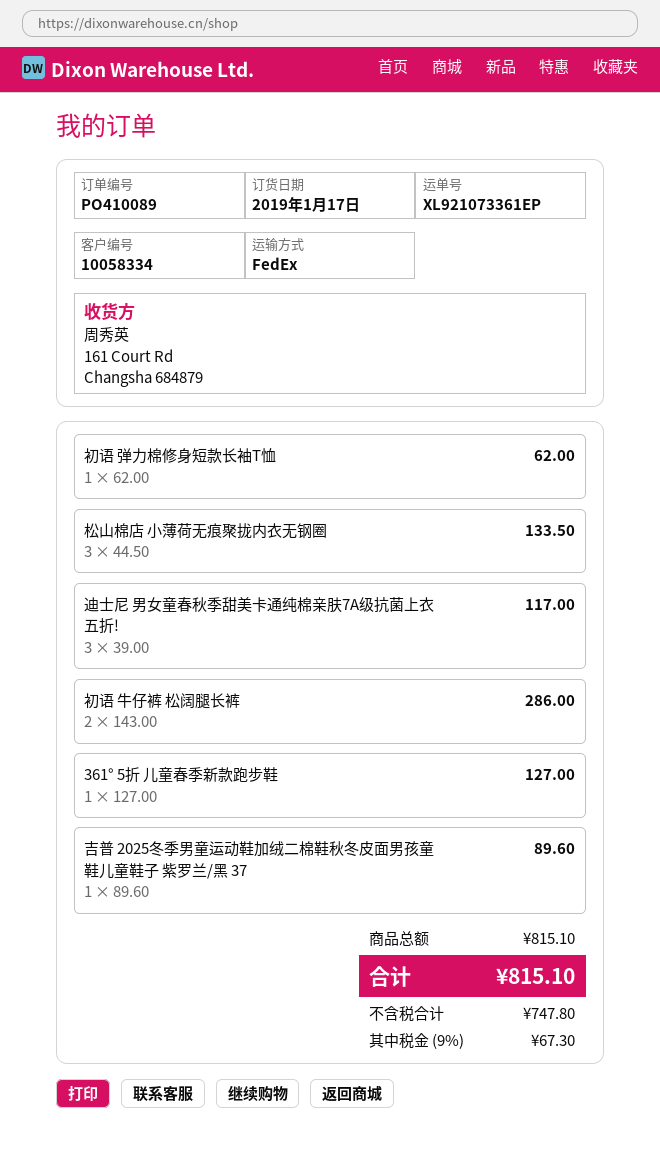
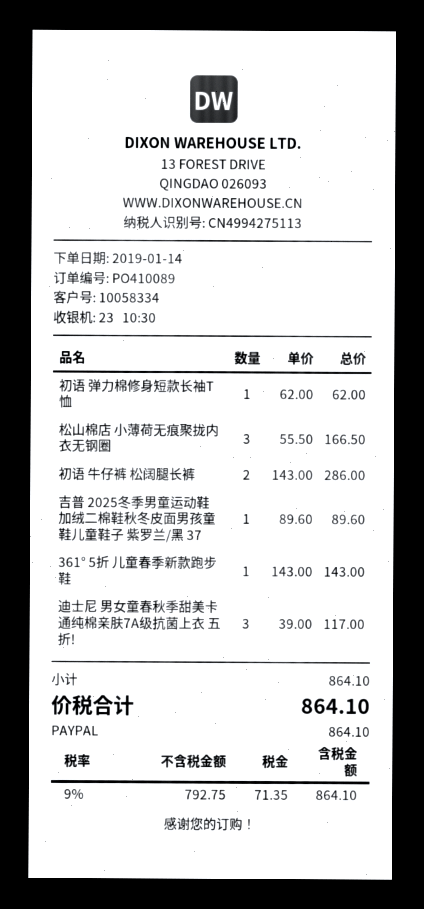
order date: 2019-01-17 -> 2019-01-14
松山棉店 小薄荷无痕聚拢内衣无钢圈: 3 x 44.50 = 133.50 -> 3 x 55.50 = 166.50
361° 5折 儿童春季新款跑步鞋: 1 x 127.00 = 127.00 -> 1 x 143.00 = 143.00
subtotal: 815.10 -> 864.10
net: 747.80 -> 792.75
tax: 9% = 67.30 -> 9% = 71.35
total: 815.10 -> 864.10

